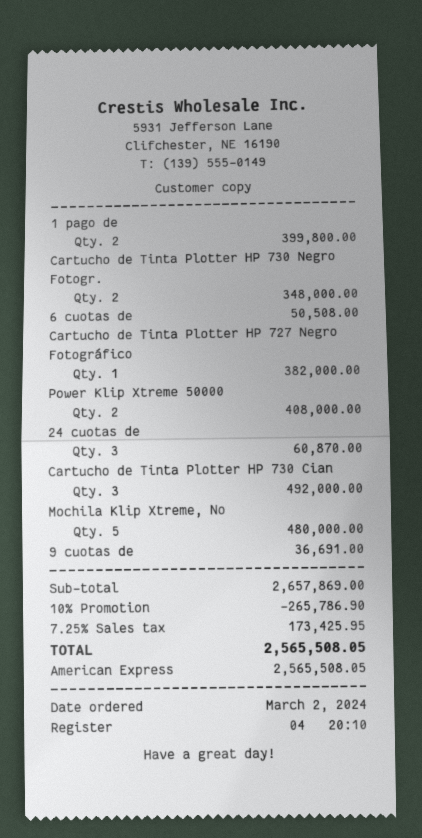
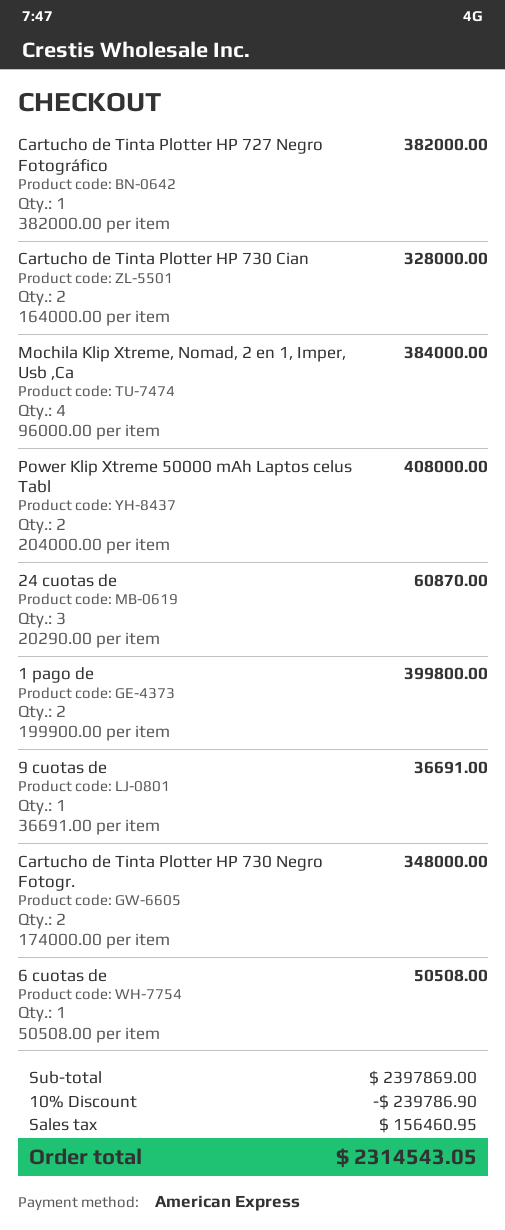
Cartucho de Tinta Plotter HP 730 Cian: 3 for 492000.00 -> 2 for 328000.00
Mochila Klip Xtreme, No: 5 for 480000.00 -> 4 for 384000.00
subtotal: 2657869.00 -> 2397869.00
discount: 10% = 265786.90 -> 10% = 239786.90
tax: 173425.95 -> 156460.95
total: 2565508.05 -> 2314543.05

